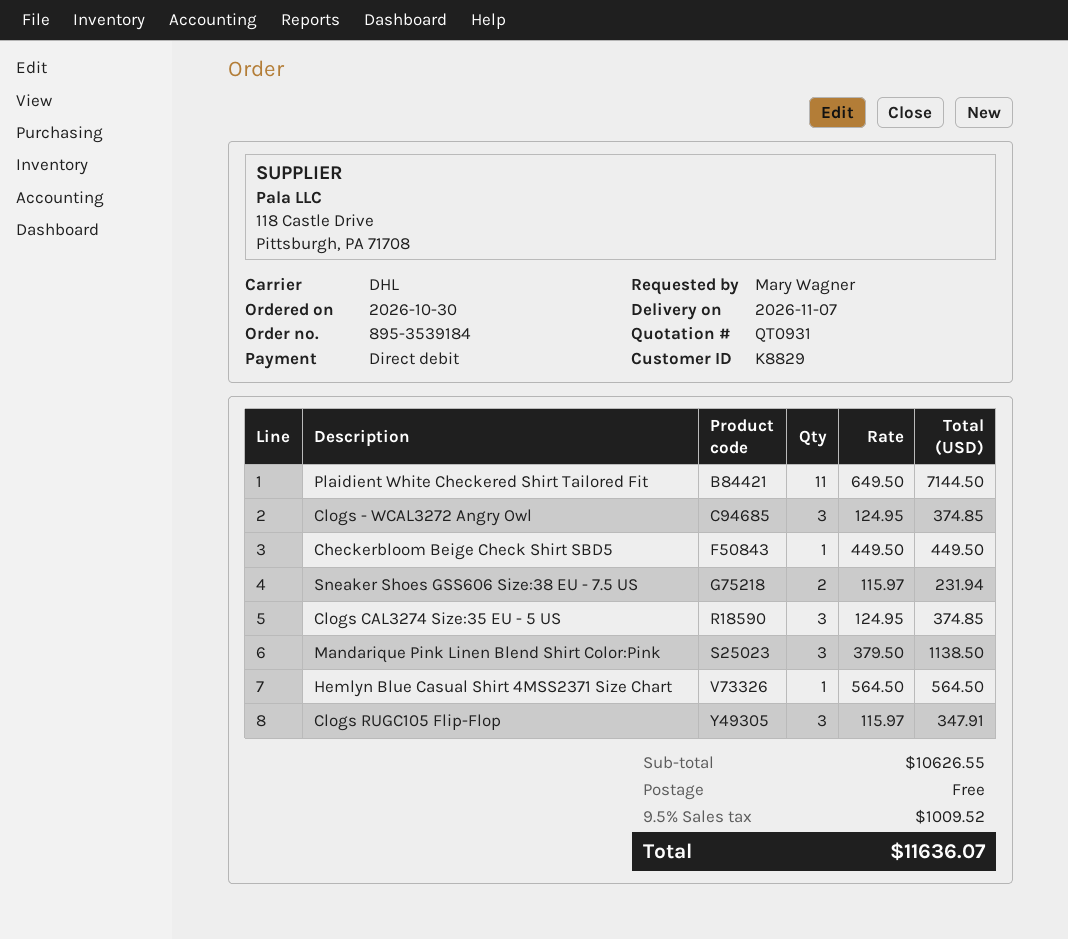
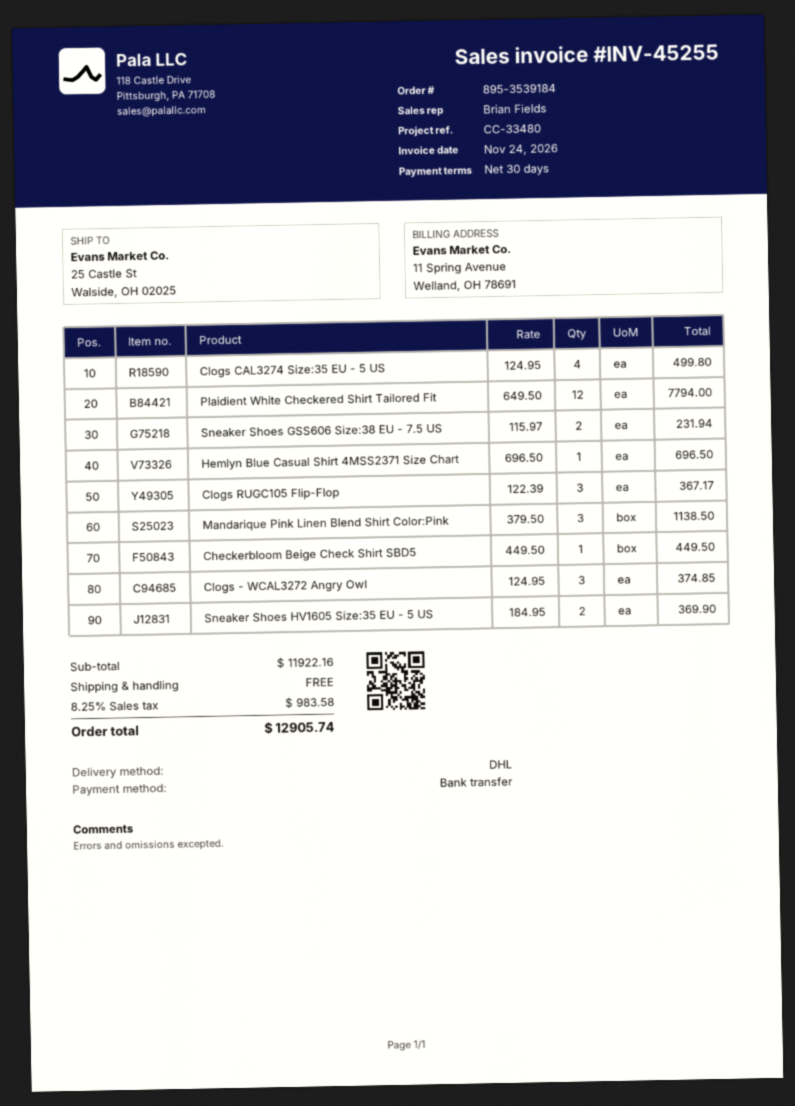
payment method: direct debit -> bank transfer
Plaidient White Checkered Shirt Tailored Fit: 11 x 649.50 = 7144.50 -> 12 x 649.50 = 7794.00
Clogs CAL3274 Size:35 EU - 5 US: 3 x 124.95 = 374.85 -> 4 x 124.95 = 499.80
Hemlyn Blue Casual Shirt 4MSS2371 Size Chart: 1 x 564.50 = 564.50 -> 1 x 696.50 = 696.50
Clogs RUGC105 Flip-Flop: 3 x 115.97 = 347.91 -> 3 x 122.39 = 367.17
Sneaker Shoes HV1605 Size:35 EU - 5 US: none -> 2 x 184.95 = 369.90
subtotal: 10626.55 -> 11922.16
tax: 9.5% = 1009.52 -> 8.25% = 983.58
total: 11636.07 -> 12905.74

